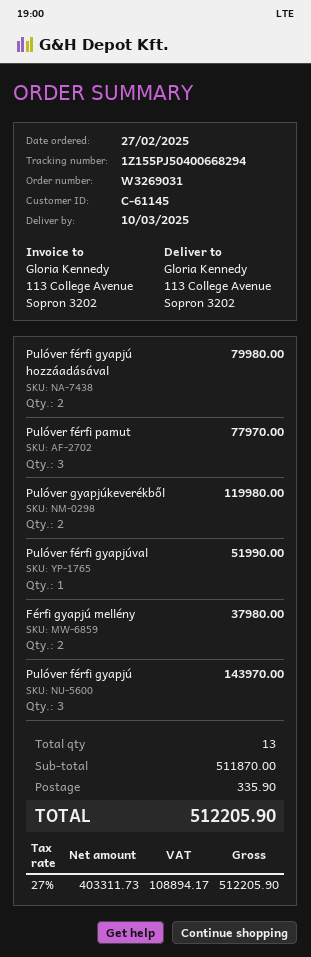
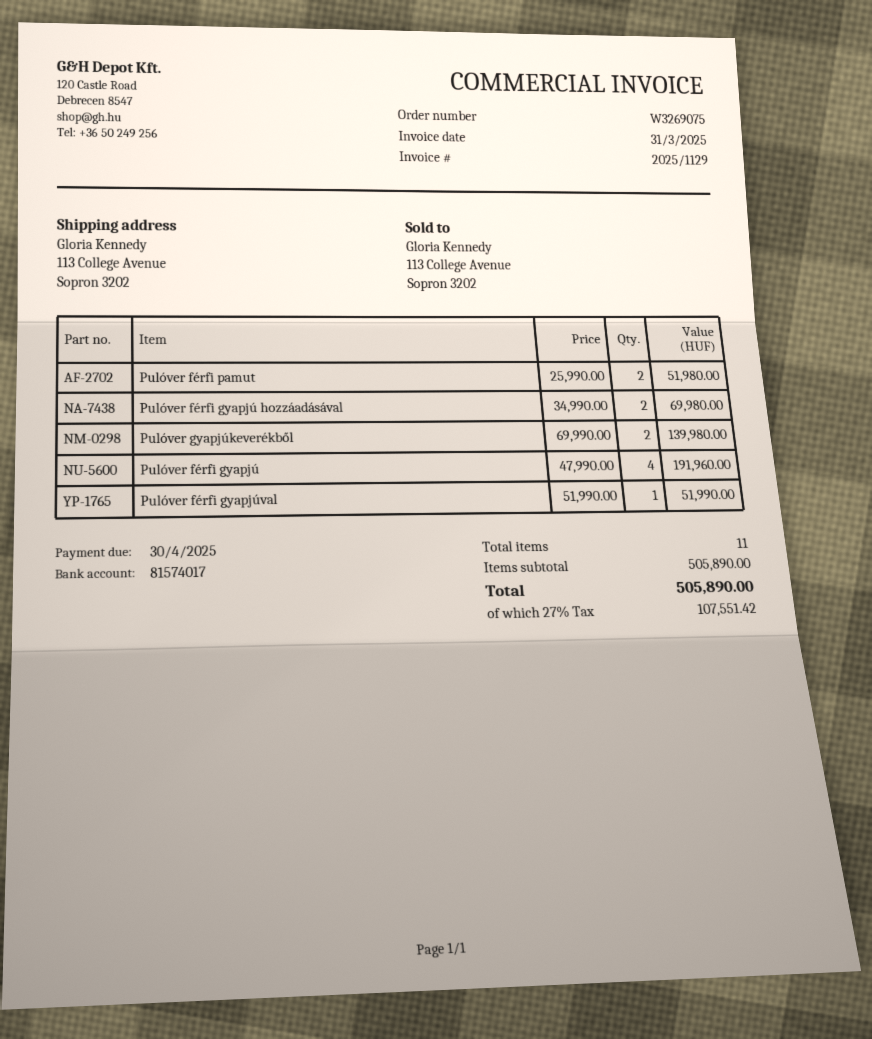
order number: W3269031 -> W3269075
Pulóver férfi gyapjú hozzáadásával: 2 for 79980.00 -> 2 for 69980.00
Pulóver férfi pamut: 3 for 77970.00 -> 2 for 51980.00
Pulóver gyapjúkeverékből: 2 for 119980.00 -> 2 for 139980.00
Férfi gyapjú mellény: 2 for 37980.00 -> none
Pulóver férfi gyapjú: 3 for 143970.00 -> 4 for 191960.00
total quantity: 13 -> 11
subtotal: 511870.00 -> 505890.00
shipping: 335.90 -> none
tax: 27% = 108894.17 -> 27% = 107551.42
total: 512205.90 -> 505890.00

